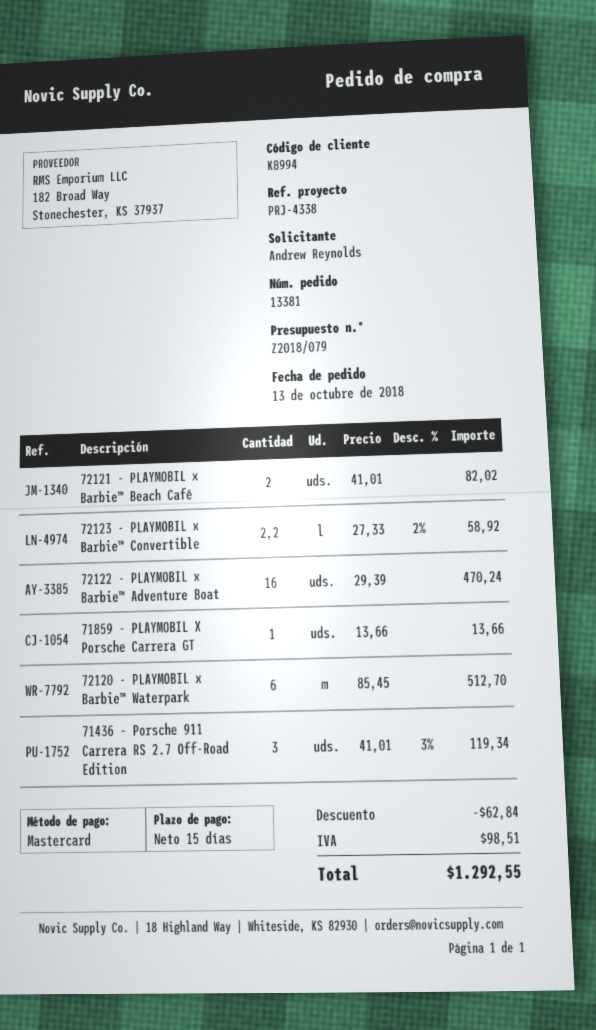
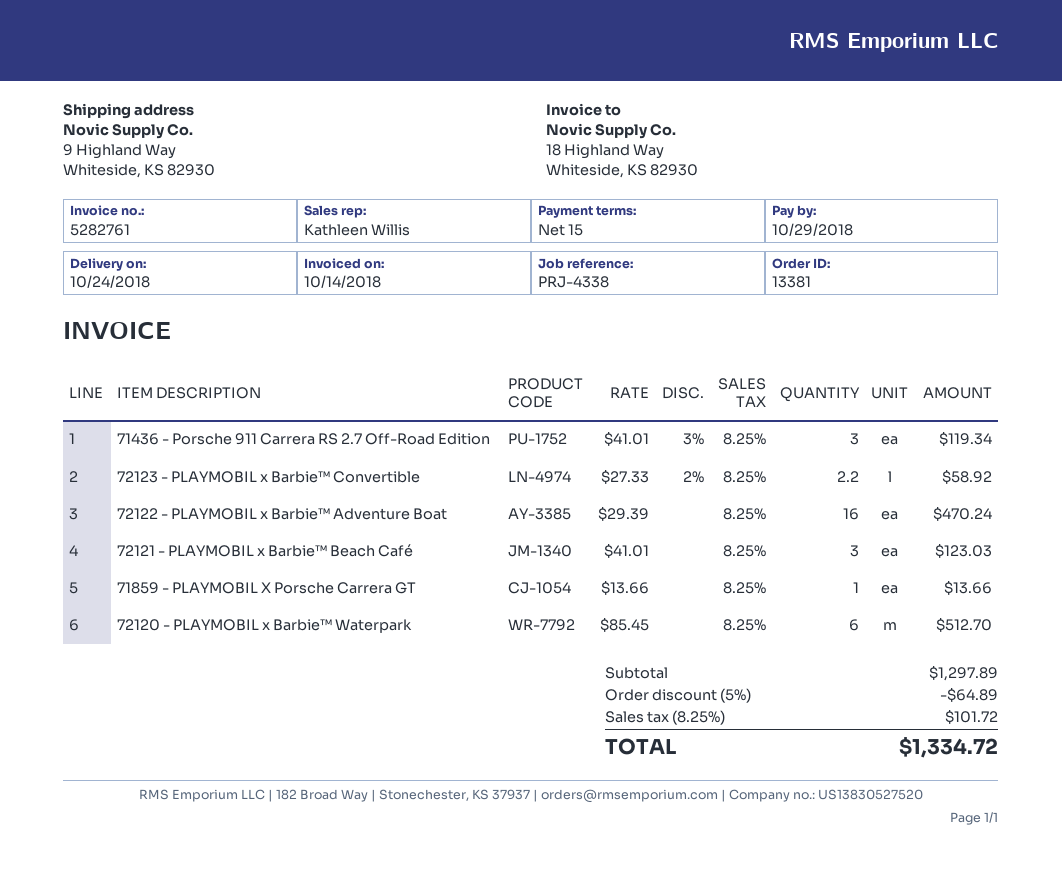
72121 - PLAYMOBIL x Barbie™ Beach Café: 2 x 41.01 = 82.02 -> 3 x 41.01 = 123.03
discount: 62.84 -> 64.89
tax: 98.51 -> 101.72
total: 1292.55 -> 1334.72

